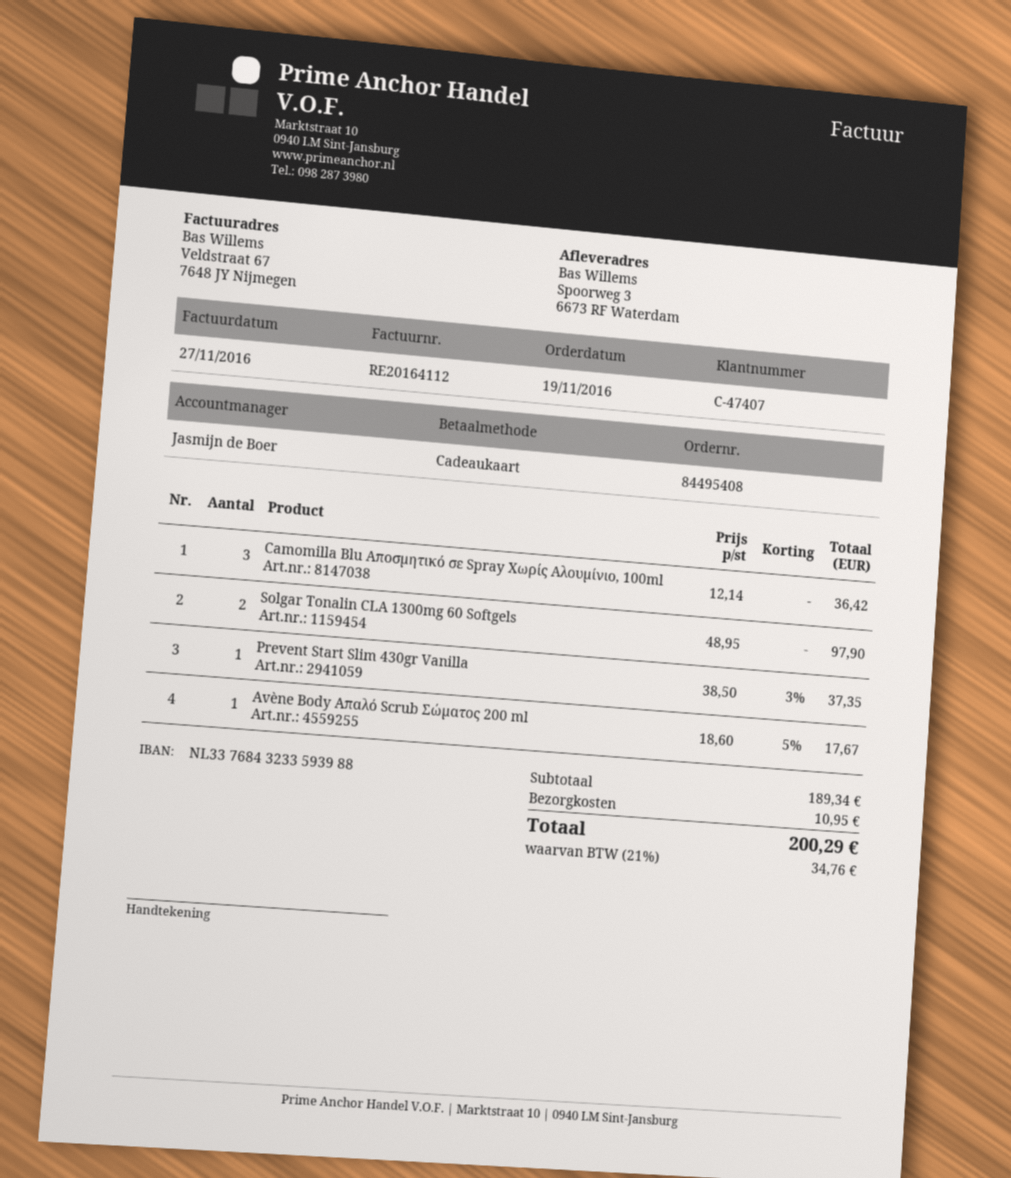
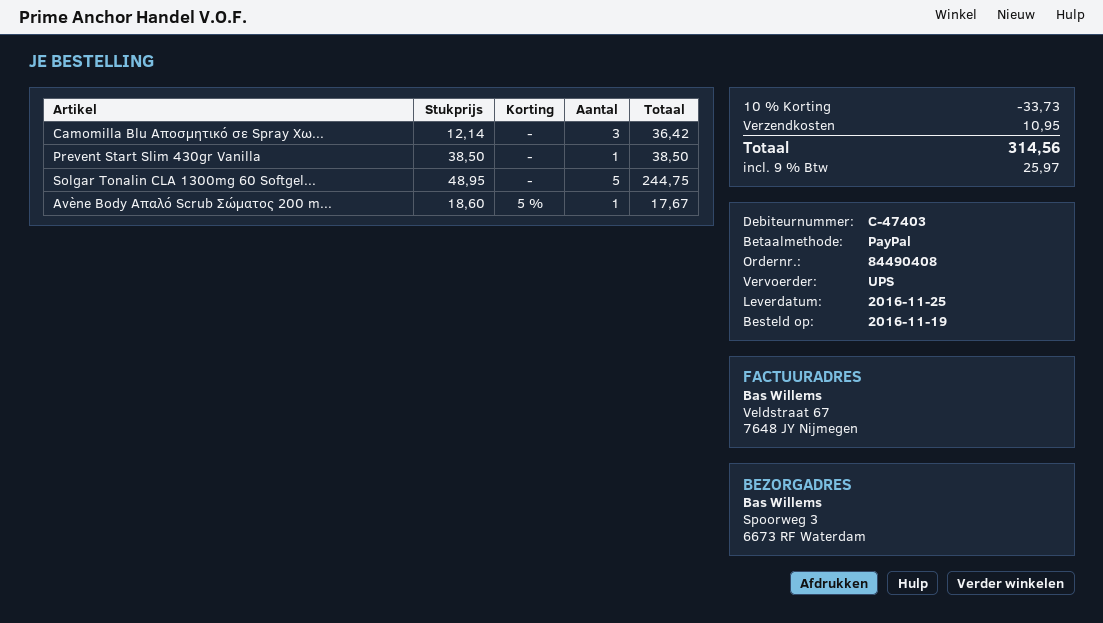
order number: 84495408 -> 84490408
customer number: C-47407 -> C-47403
payment method: gift card -> PayPal
Solgar Tonalin CLA 1300mg 60 Softgels: 2 x 48.95 = 97.90 -> 5 x 48.95 = 244.75
Prevent Start Slim 430gr Vanilla: 1 x 38.50 - 3% = 37.35 -> 1 x 38.50 = 38.50
discount: none -> 10% = 33.73
tax: 21% = 34.76 -> 9% = 25.97
total: 200.29 -> 314.56

